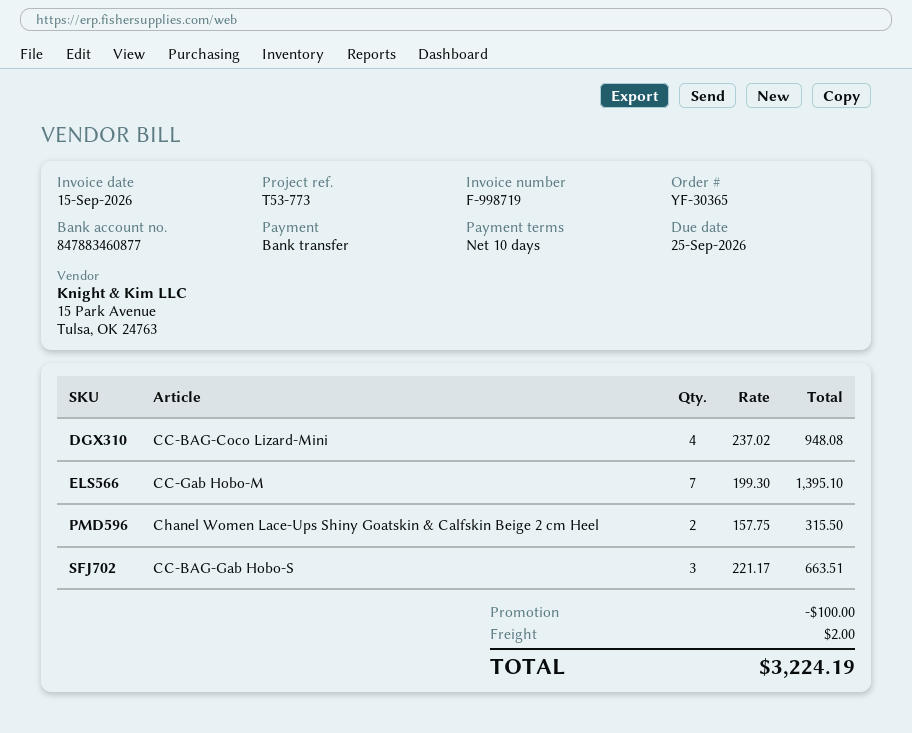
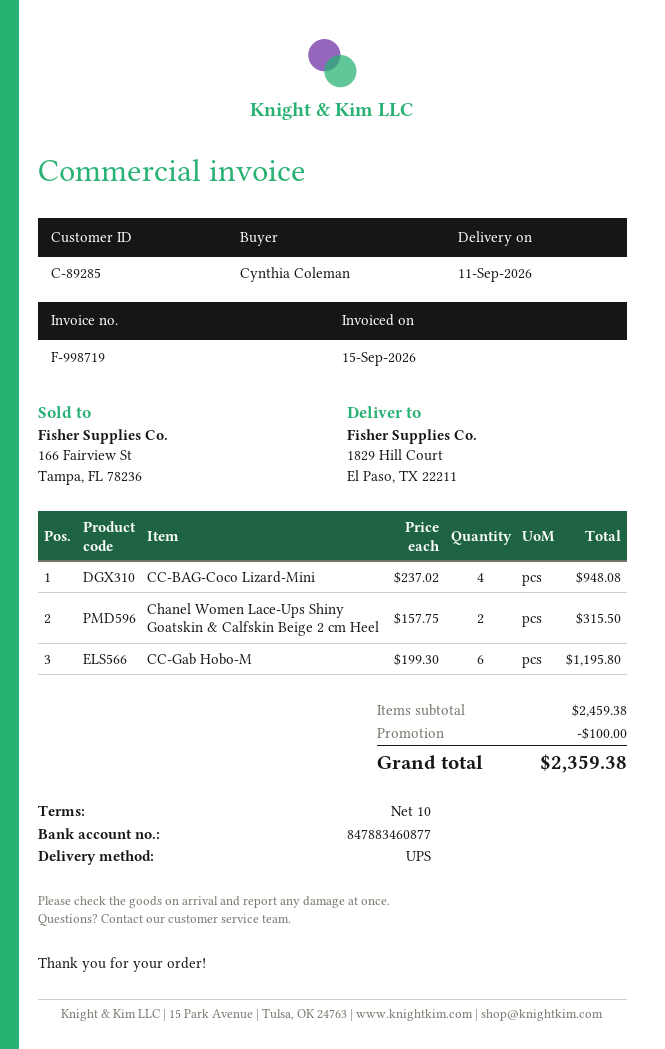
CC-Gab Hobo-M: 7 x 199.30 = 1395.10 -> 6 x 199.30 = 1195.80
CC-BAG-Gab Hobo-S: 3 x 221.17 = 663.51 -> none
shipping: 2.00 -> none
total: 3224.19 -> 2359.38

